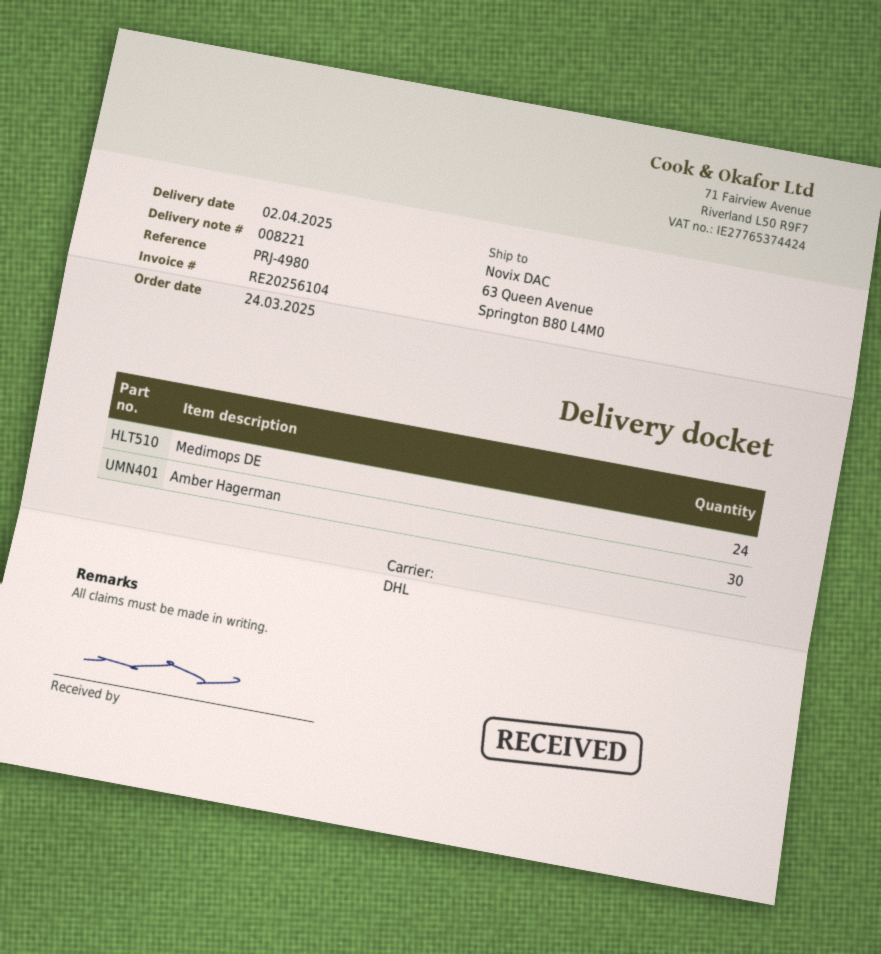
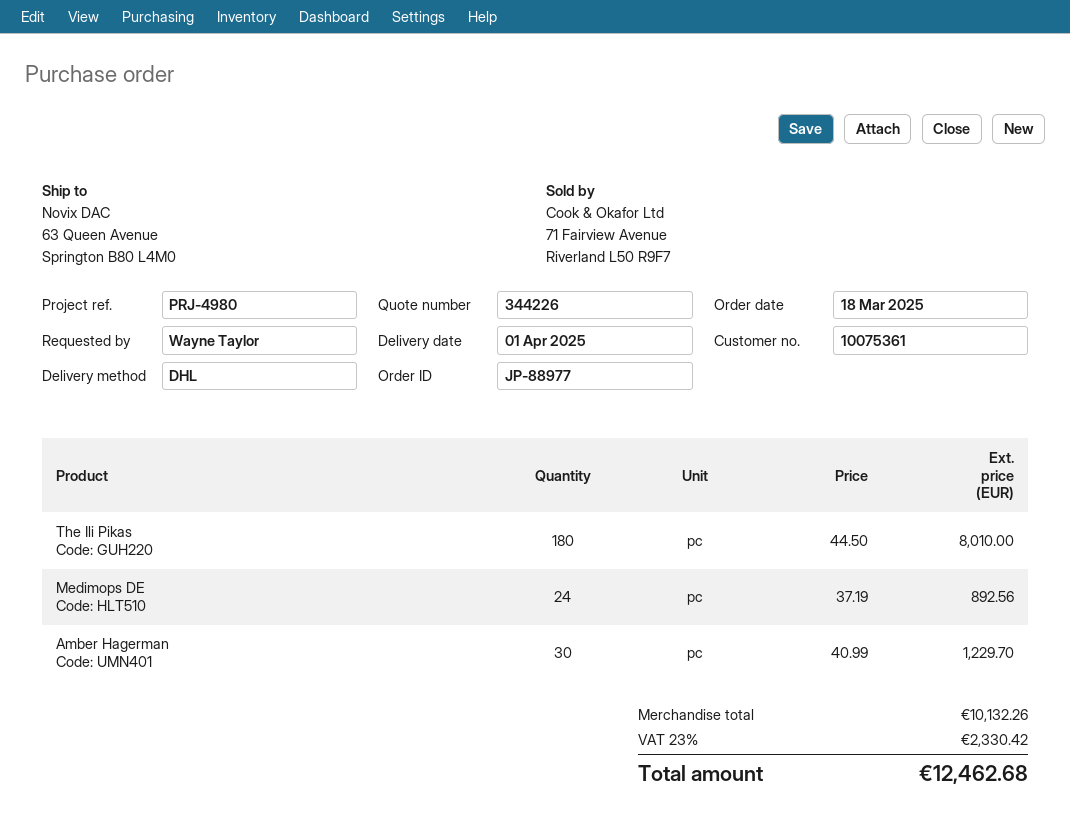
order date: 2025-03-24 -> 2025-03-18
delivery date: 2025-04-02 -> 2025-04-01
The Ili Pikas: none -> 180

